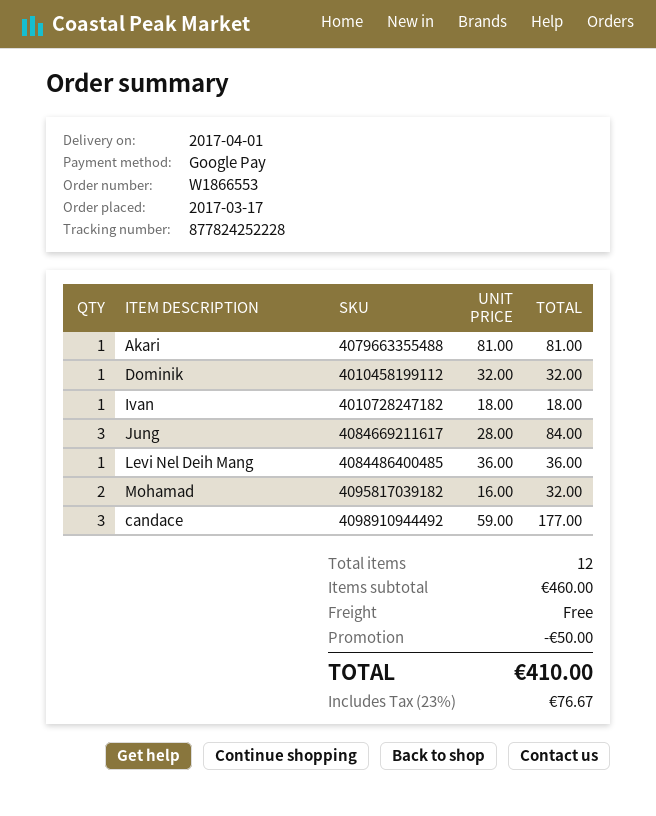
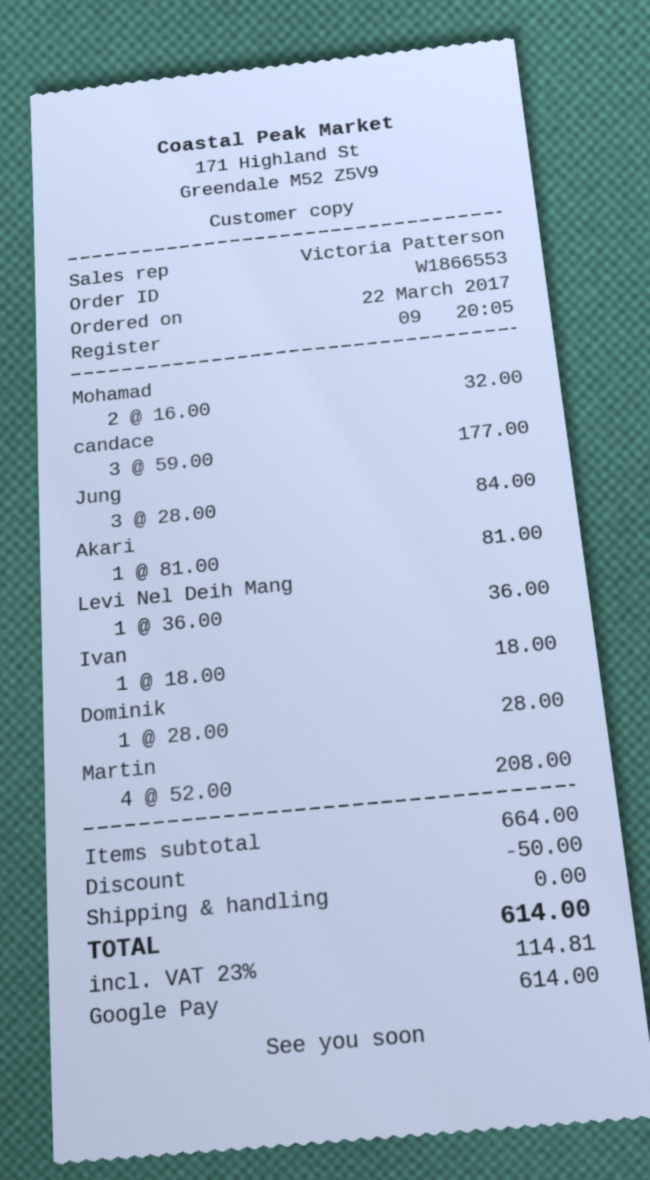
order date: 2017-03-17 -> 2017-03-22
Dominik: 1 x 32.00 = 32.00 -> 1 x 28.00 = 28.00
Martin: none -> 4 x 52.00 = 208.00
subtotal: 460.00 -> 664.00
tax: 23% = 76.67 -> 23% = 114.81
total: 410.00 -> 614.00

